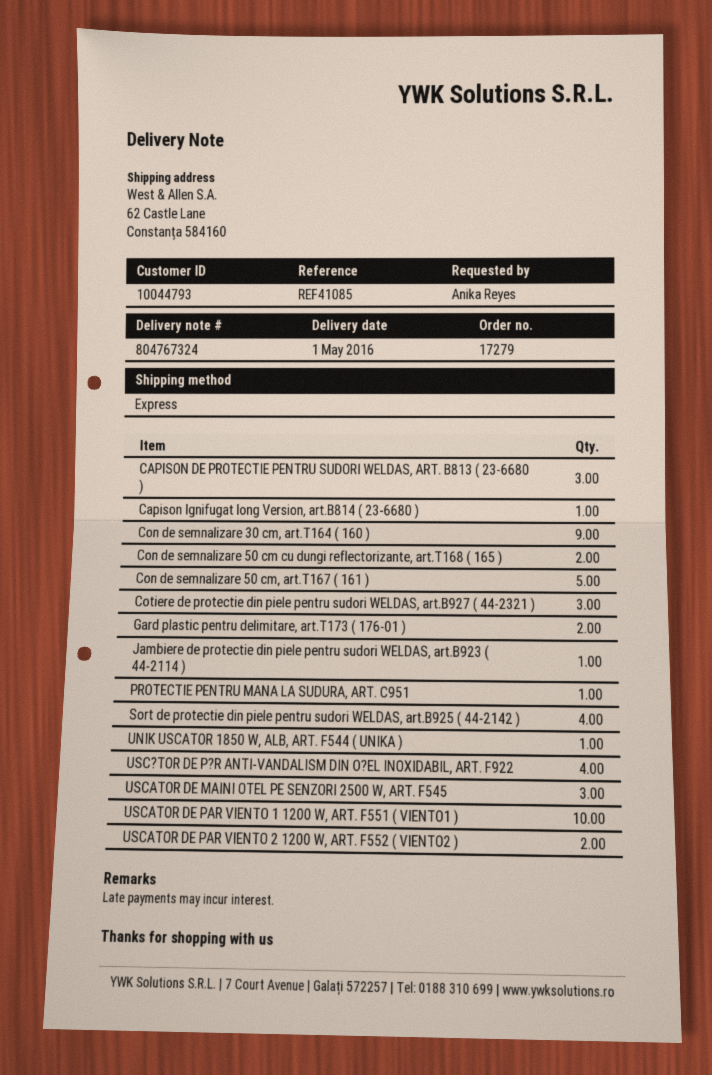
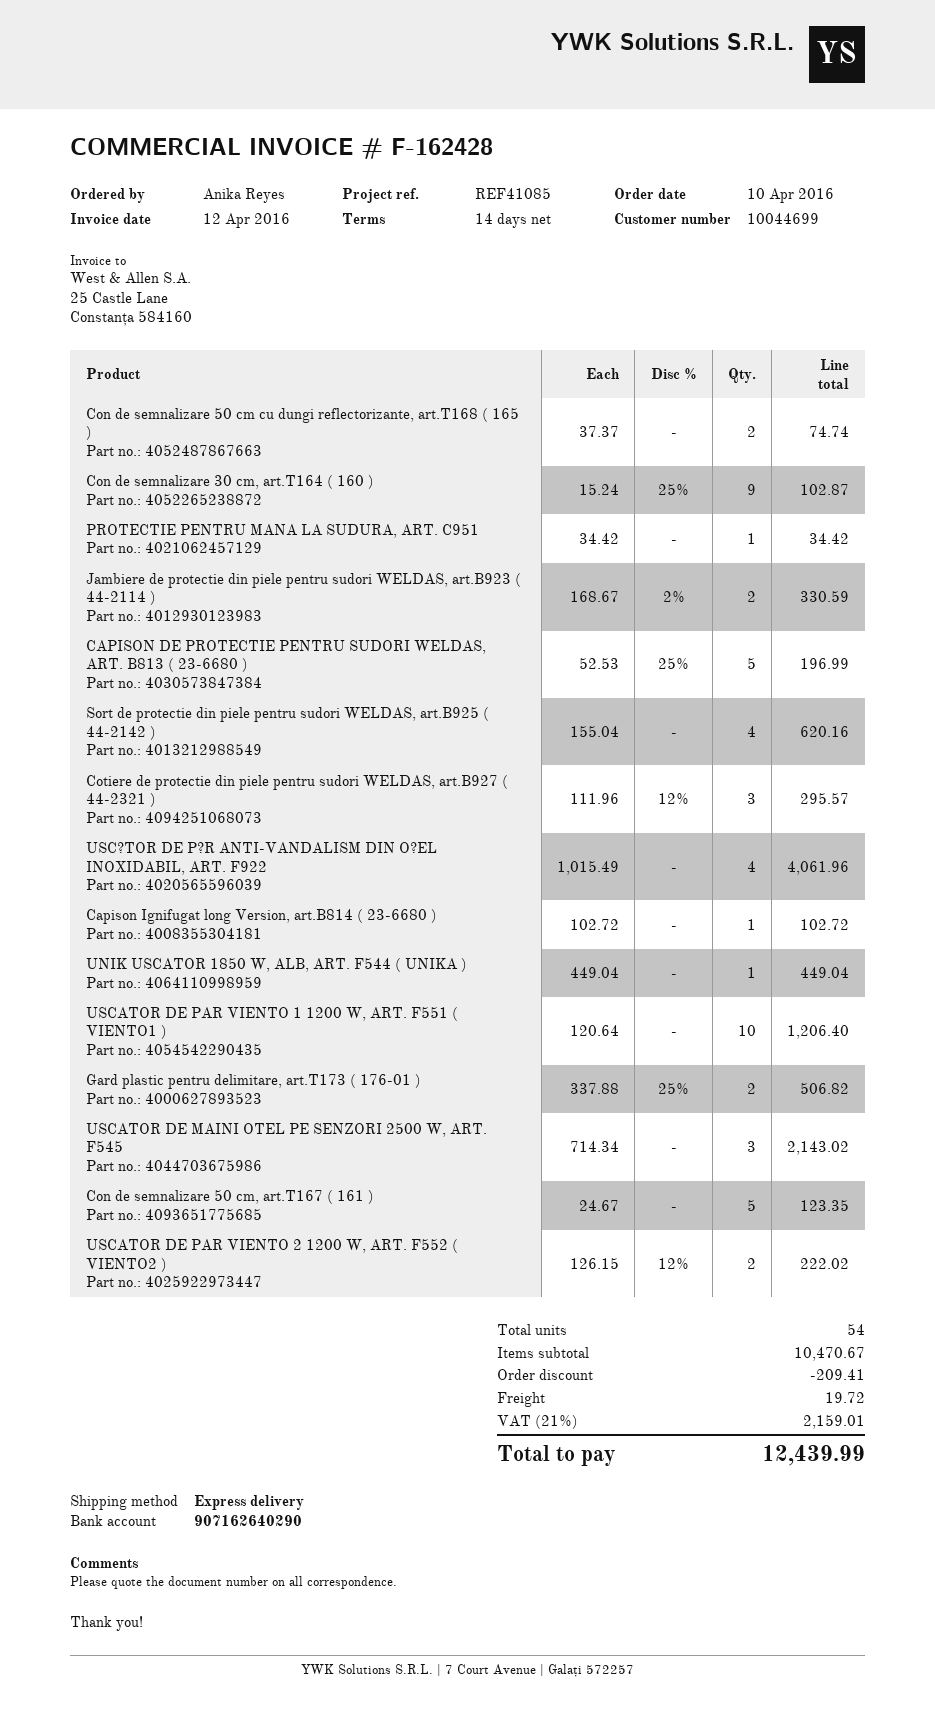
customer number: 10044793 -> 10044699
CAPISON DE PROTECTIE PENTRU SUDORI WELDAS, ART. B813 ( 23-6680 ): 3 -> 5
Jambiere de protectie din piele pentru sudori WELDAS, art.B923 ( 44-2114 ): 1 -> 2

